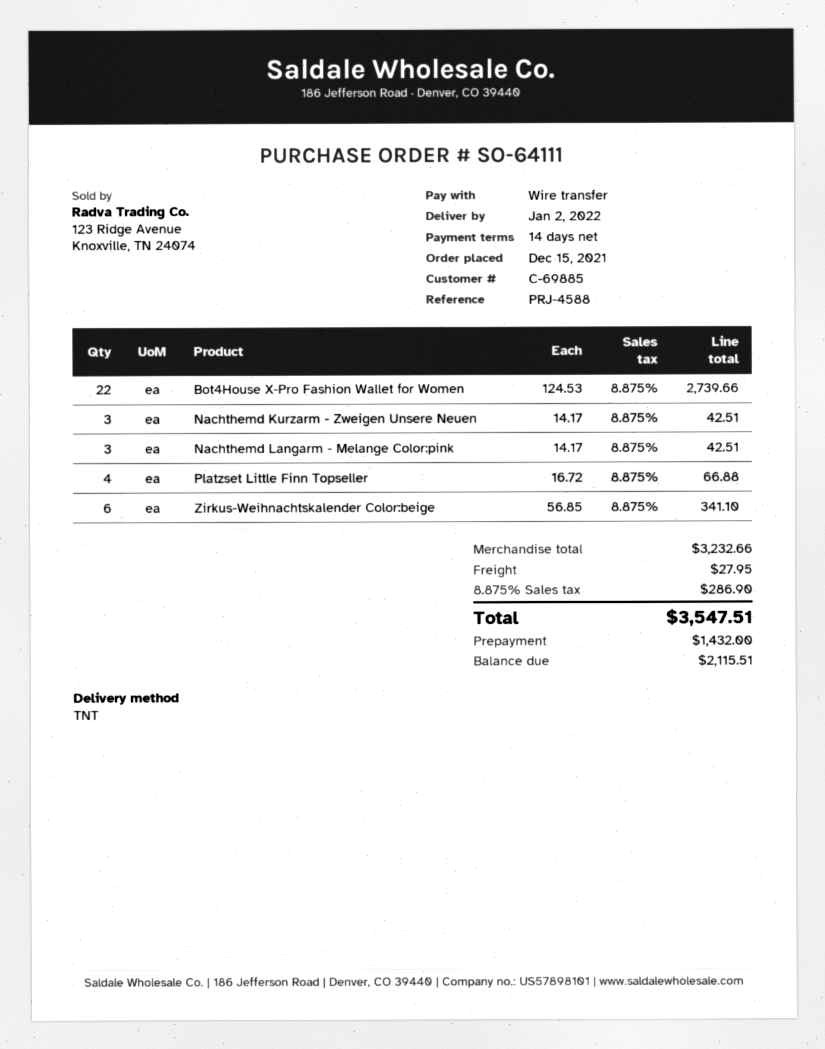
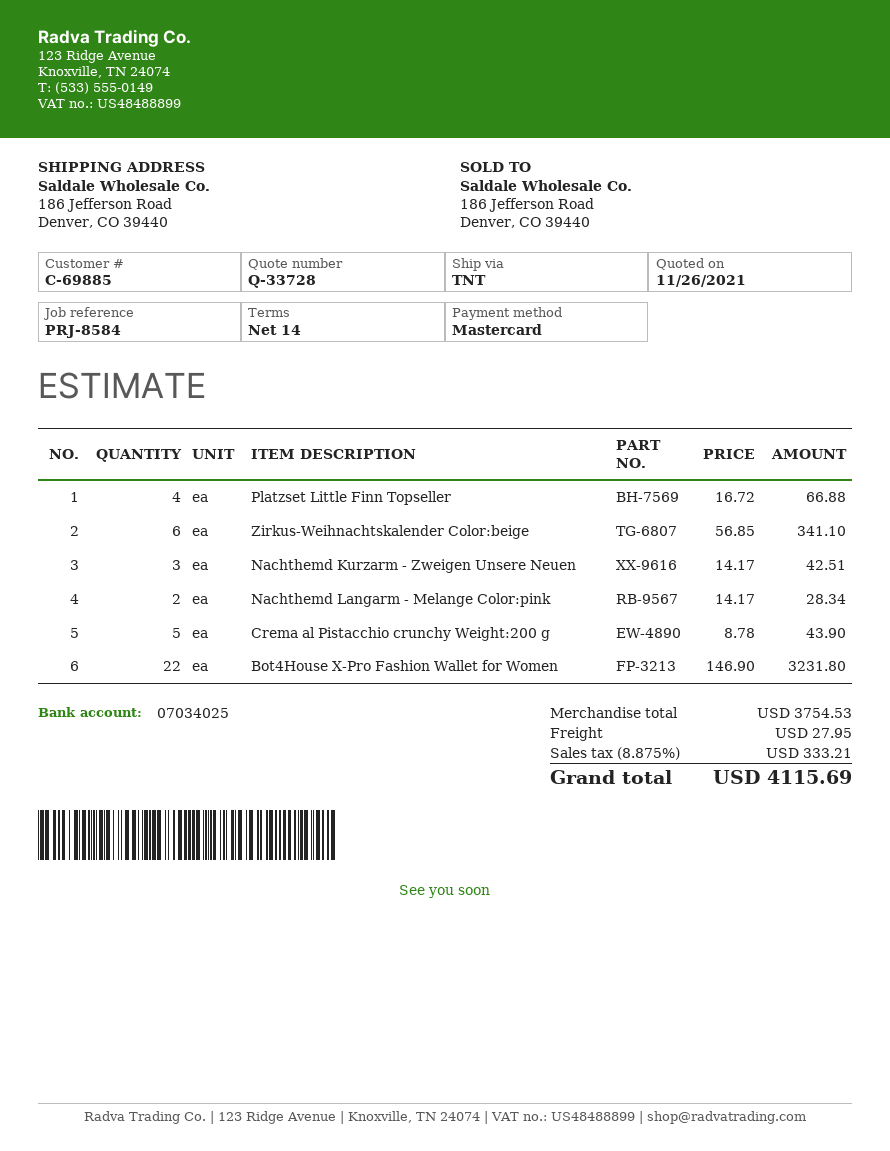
reference: PRJ-4588 -> PRJ-8584
payment method: bank transfer -> Mastercard
Bot4House X-Pro Fashion Wallet for Women: 22 x 124.53 = 2739.66 -> 22 x 146.90 = 3231.80
Nachthemd Langarm - Melange Color:pink: 3 x 14.17 = 42.51 -> 2 x 14.17 = 28.34
Crema al Pistacchio crunchy Weight:200 g: none -> 5 x 8.78 = 43.90
subtotal: 3232.66 -> 3754.53
tax: 8.875% = 286.90 -> 8.875% = 333.21
total: 3547.51 -> 4115.69

